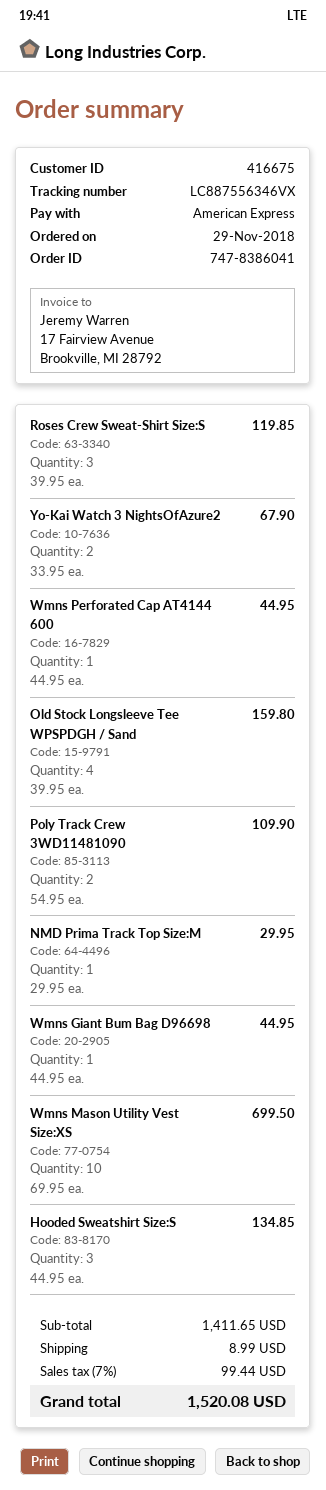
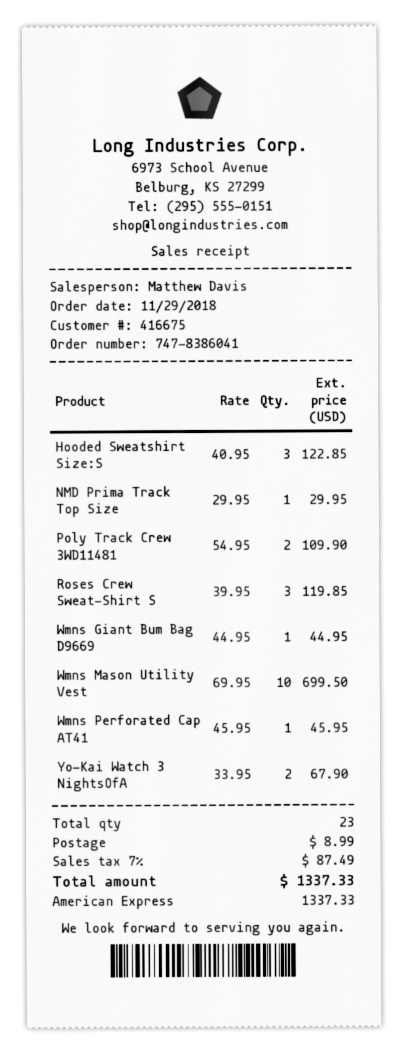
Wmns Perforated Cap AT4144 600: 1 x 44.95 = 44.95 -> 1 x 45.95 = 45.95
Old Stock Longsleeve Tee WPSPDGH / Sand: 4 x 39.95 = 159.80 -> none
Hooded Sweatshirt Size:S: 3 x 44.95 = 134.85 -> 3 x 40.95 = 122.85
tax: 7% = 99.44 -> 7% = 87.49
total: 1520.08 -> 1337.33

